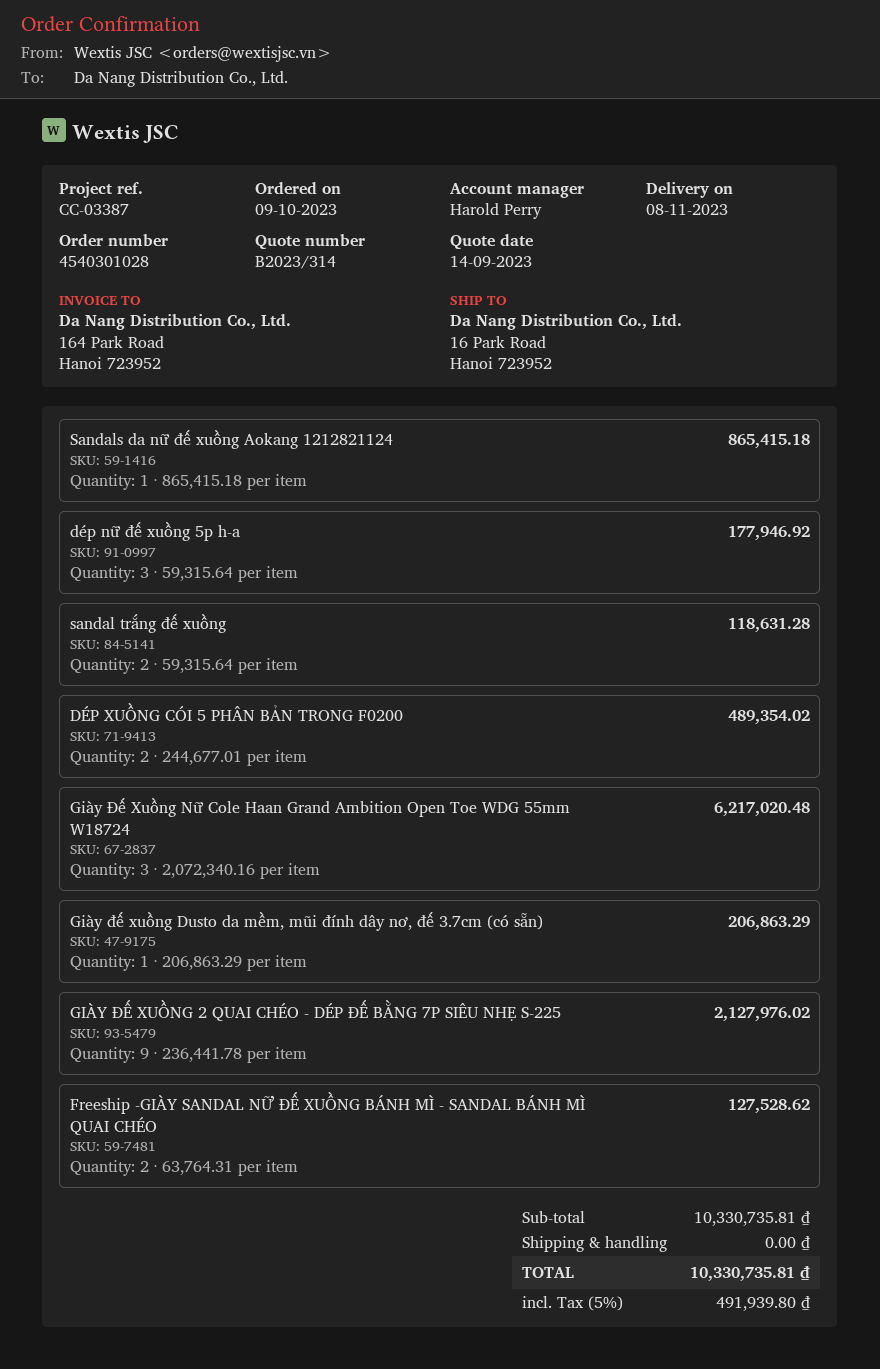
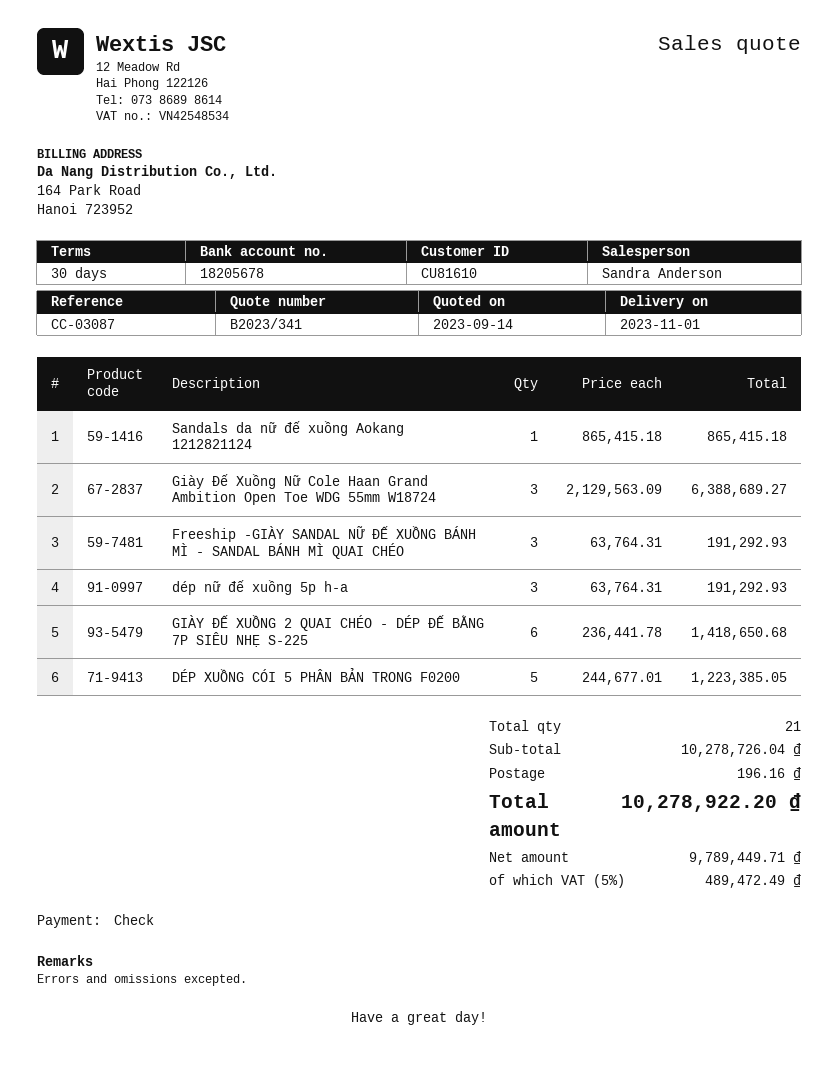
quote number: B2023/314 -> B2023/341
delivery date: 2023-11-08 -> 2023-11-01
reference: CC-03387 -> CC-03087
sales rep: Harold Perry -> Sandra Anderson
dép nữ đế xuồng 5p h-a: 3 x 59315.64 = 177946.92 -> 3 x 63764.31 = 191292.93
sandal trắng đế xuồng: 2 x 59315.64 = 118631.28 -> none
DÉP XUỒNG CÓI 5 PHÂN BẢN TRONG F0200: 2 x 244677.01 = 489354.02 -> 5 x 244677.01 = 1223385.05
Giày Đế Xuồng Nữ Cole Haan Grand Ambition Open Toe WDG 55mm W18724: 3 x 2072340.16 = 6217020.48 -> 3 x 2129563.09 = 6388689.27
Giày đế xuồng Dusto da mềm, mũi đính dây nơ, đế 3.7cm (có sẵn): 1 x 206863.29 = 206863.29 -> none
GIÀY ĐẾ XUỒNG 2 QUAI CHÉO - DÉP ĐẾ BẰNG 7P SIÊU NHẸ S-225: 9 x 236441.78 = 2127976.02 -> 6 x 236441.78 = 1418650.68
Freeship -GIÀY SANDAL NỮ ĐẾ XUỒNG BÁNH MÌ - SANDAL BÁNH MÌ QUAI CHÉO: 2 x 63764.31 = 127528.62 -> 3 x 63764.31 = 191292.93
subtotal: 10330735.81 -> 10278726.04
shipping: 0.00 -> 196.16
tax: 5% = 491939.80 -> 5% = 489472.49
total: 10330735.81 -> 10278922.20

